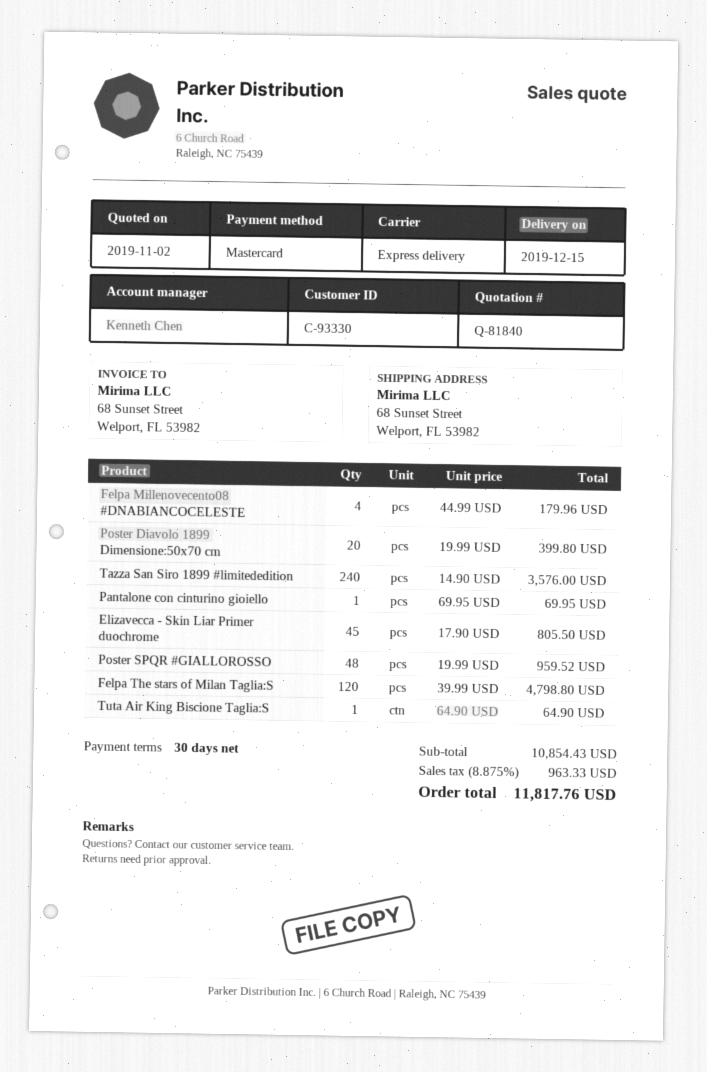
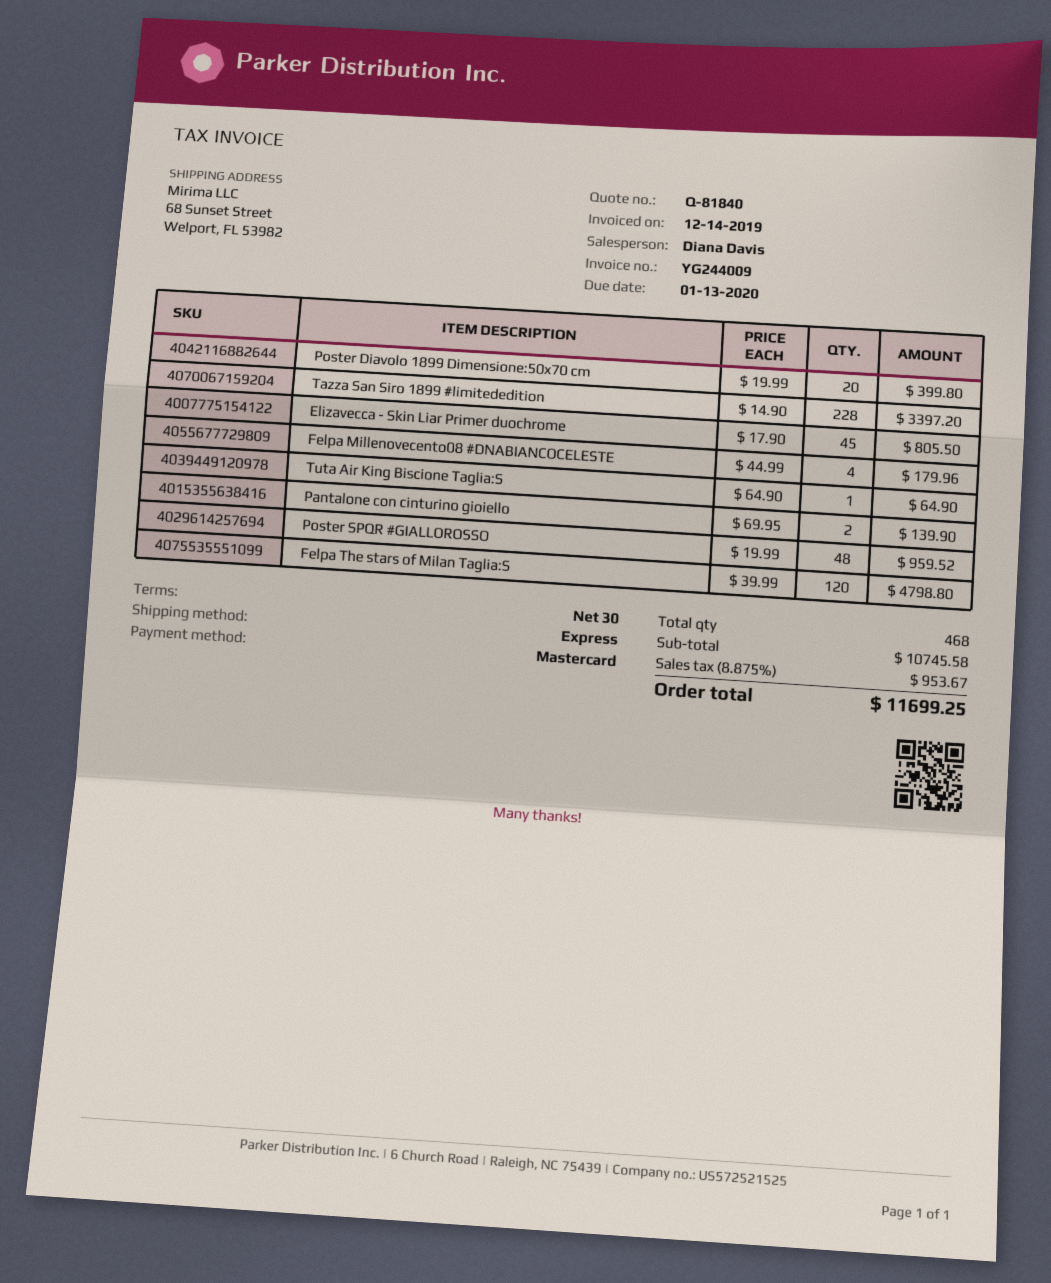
sales rep: Kenneth Chen -> Diana Davis
Tazza San Siro 1899 #limitededition: 240 x 14.90 = 3576.00 -> 228 x 14.90 = 3397.20
Pantalone con cinturino gioiello: 1 x 69.95 = 69.95 -> 2 x 69.95 = 139.90
subtotal: 10854.43 -> 10745.58
tax: 8.875% = 963.33 -> 8.875% = 953.67
total: 11817.76 -> 11699.25

